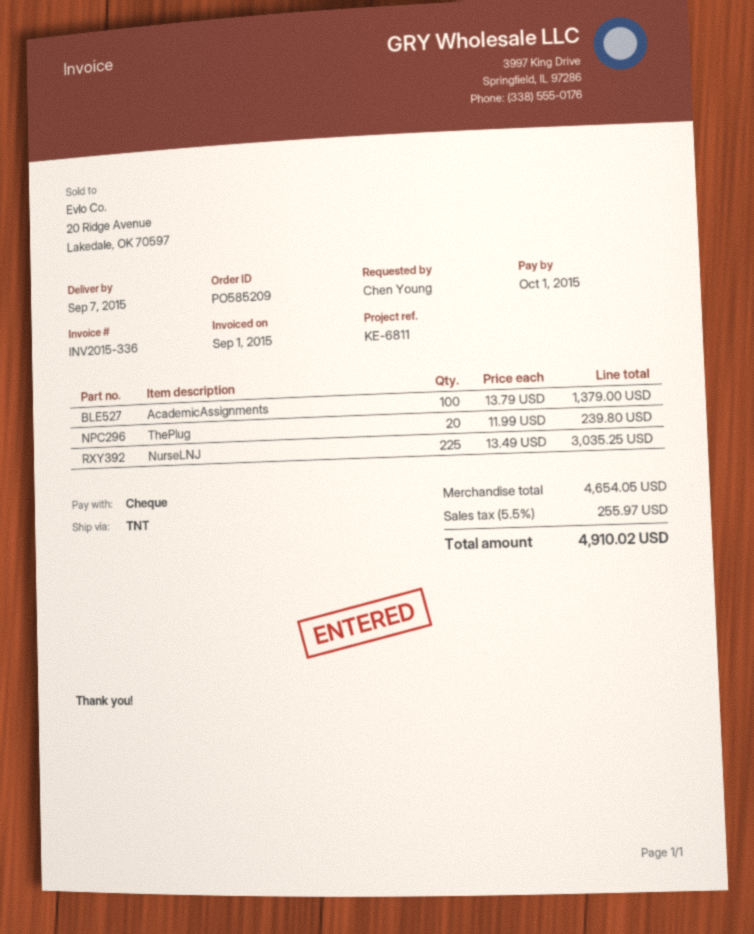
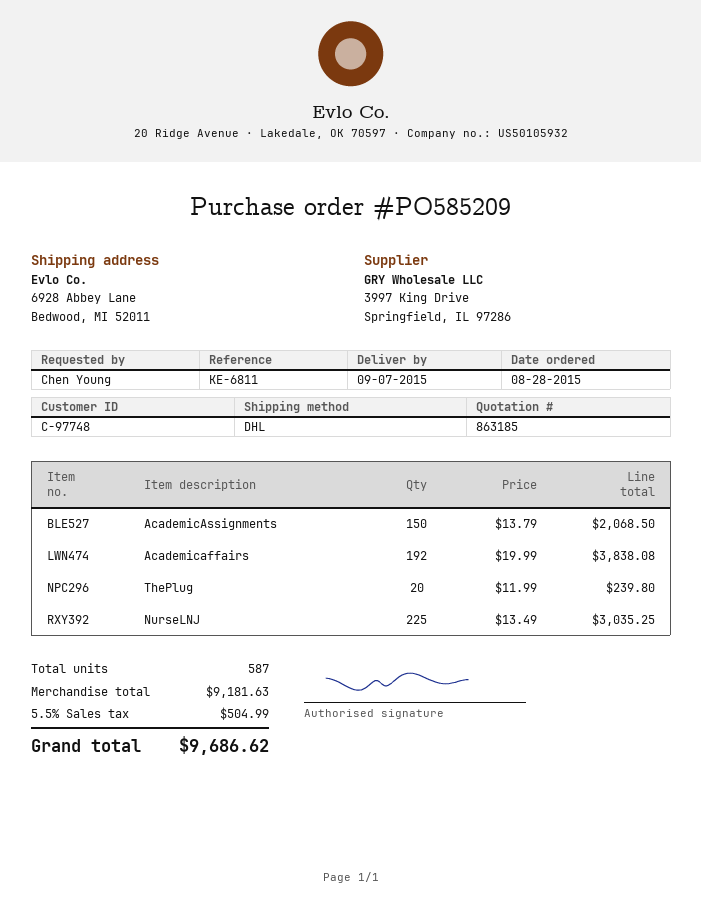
shipping method: TNT -> DHL
AcademicAssignments: 100 x 13.79 = 1379.00 -> 150 x 13.79 = 2068.50
Academicaffairs: none -> 192 x 19.99 = 3838.08
subtotal: 4654.05 -> 9181.63
tax: 5.5% = 255.97 -> 5.5% = 504.99
total: 4910.02 -> 9686.62

